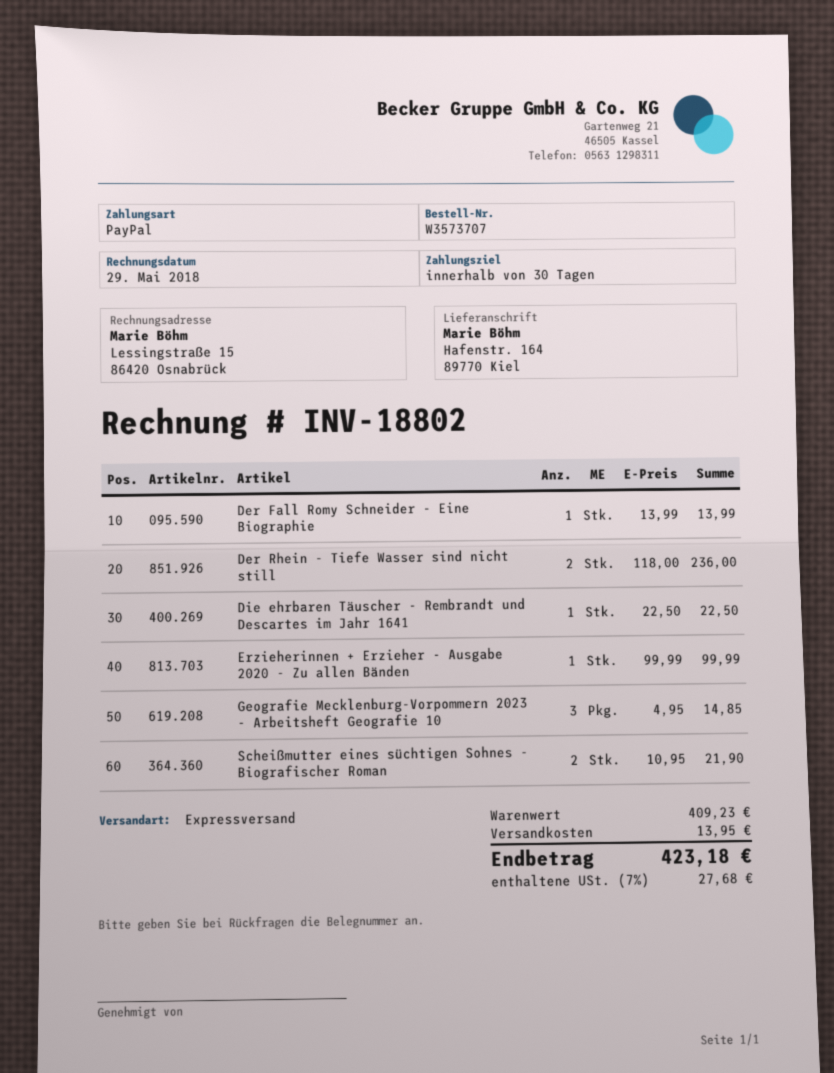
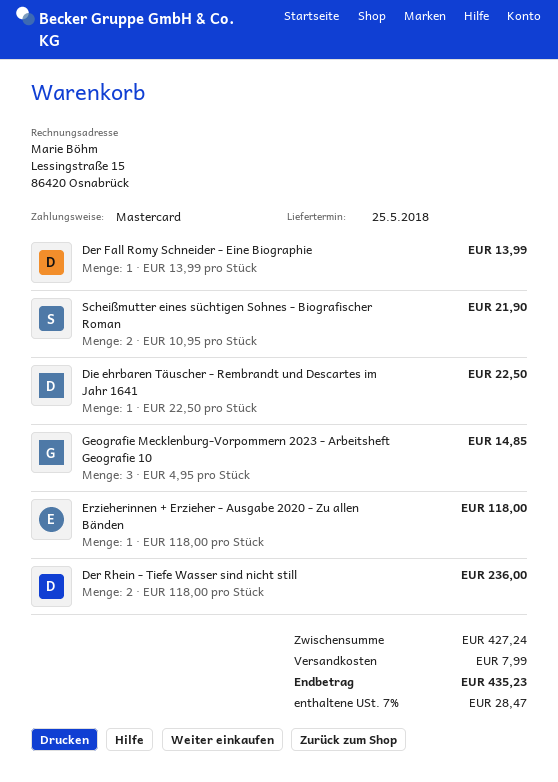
payment method: PayPal -> Mastercard
Erzieherinnen + Erzieher - Ausgabe 2020 - Zu allen Bänden: 1 x 99.99 = 99.99 -> 1 x 118.00 = 118.00
subtotal: 409.23 -> 427.24
shipping: 13.95 -> 7.99
tax: 7% = 27.68 -> 7% = 28.47
total: 423.18 -> 435.23

